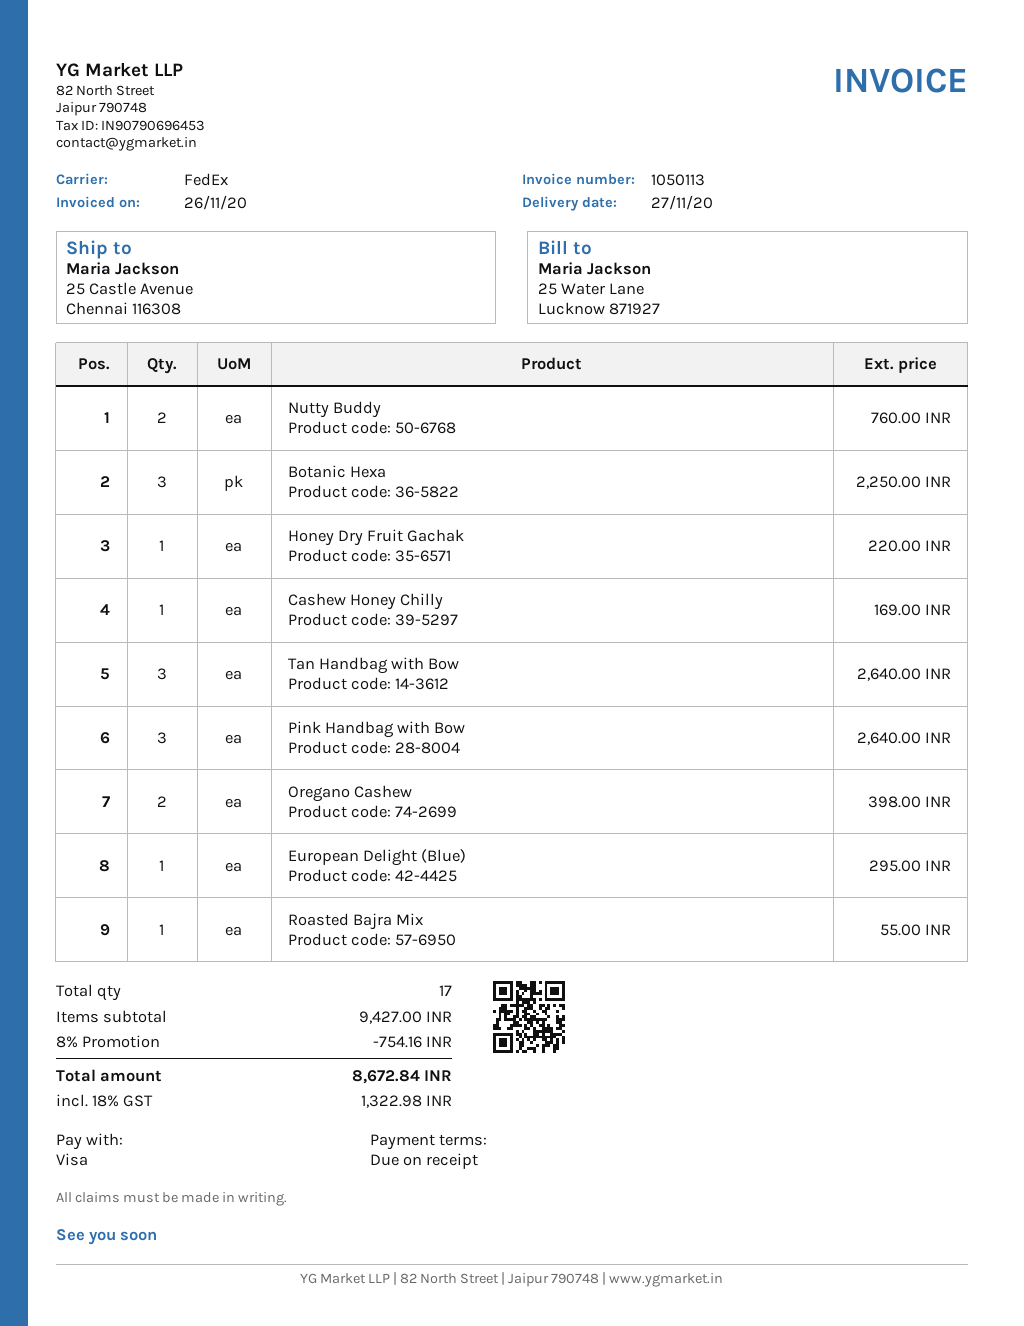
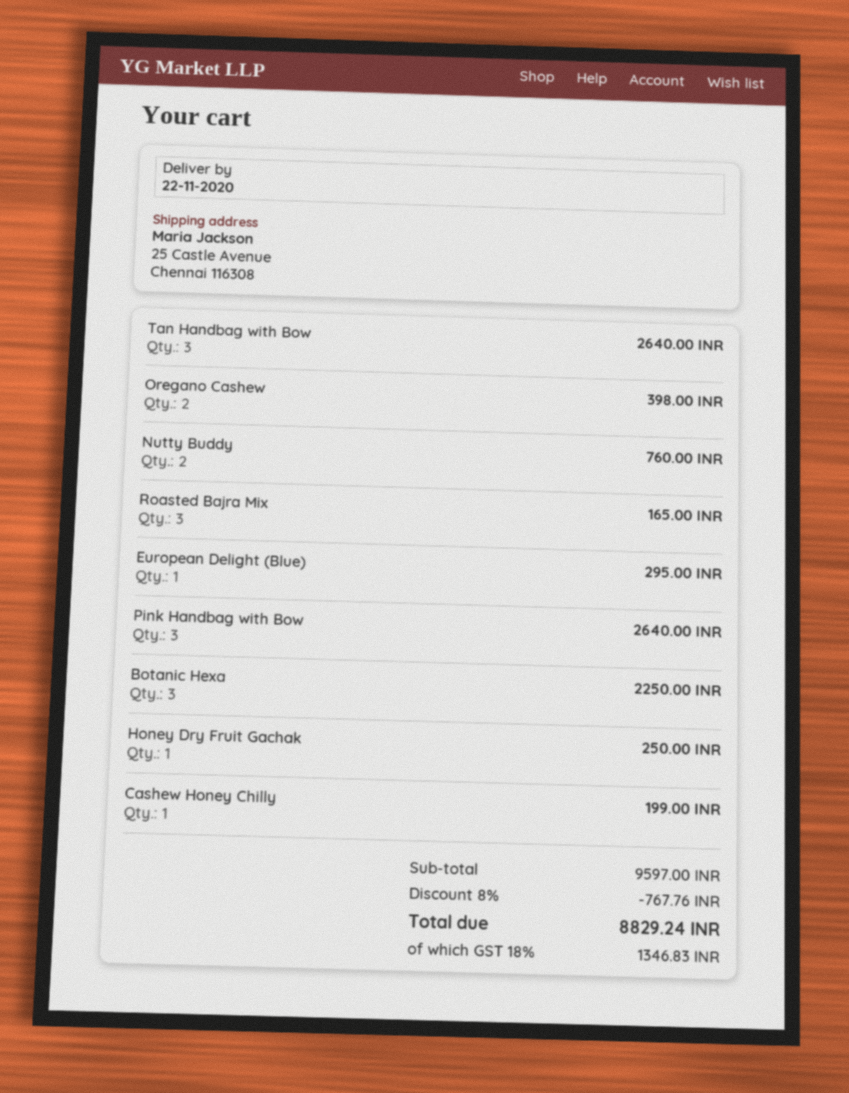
delivery date: 2020-11-27 -> 2020-11-22
Honey Dry Fruit Gachak: 1 for 220.00 -> 1 for 250.00
Cashew Honey Chilly: 1 for 169.00 -> 1 for 199.00
Roasted Bajra Mix: 1 for 55.00 -> 3 for 165.00
subtotal: 9427.00 -> 9597.00
discount: 8% = 754.16 -> 8% = 767.76
tax: 18% = 1322.98 -> 18% = 1346.83
total: 8672.84 -> 8829.24

